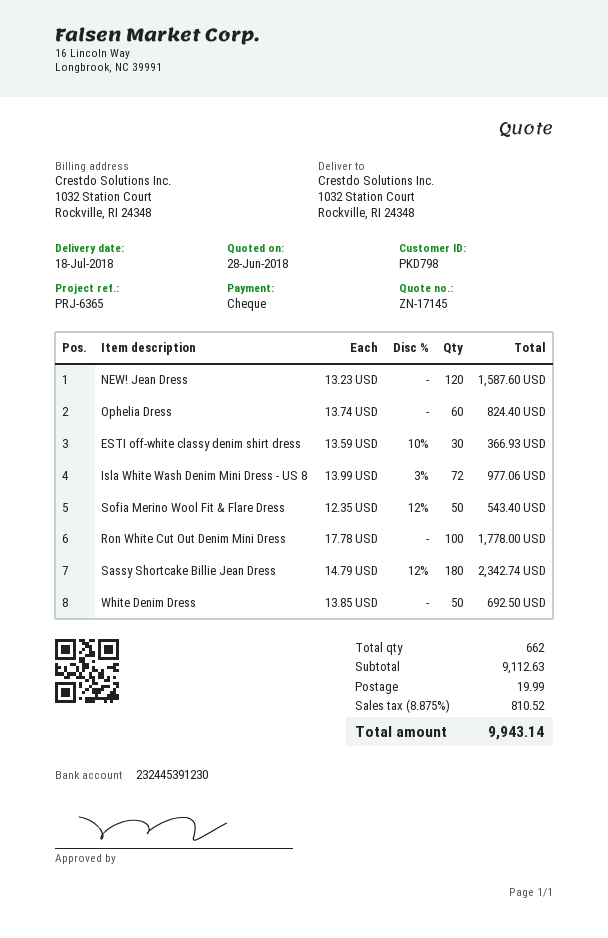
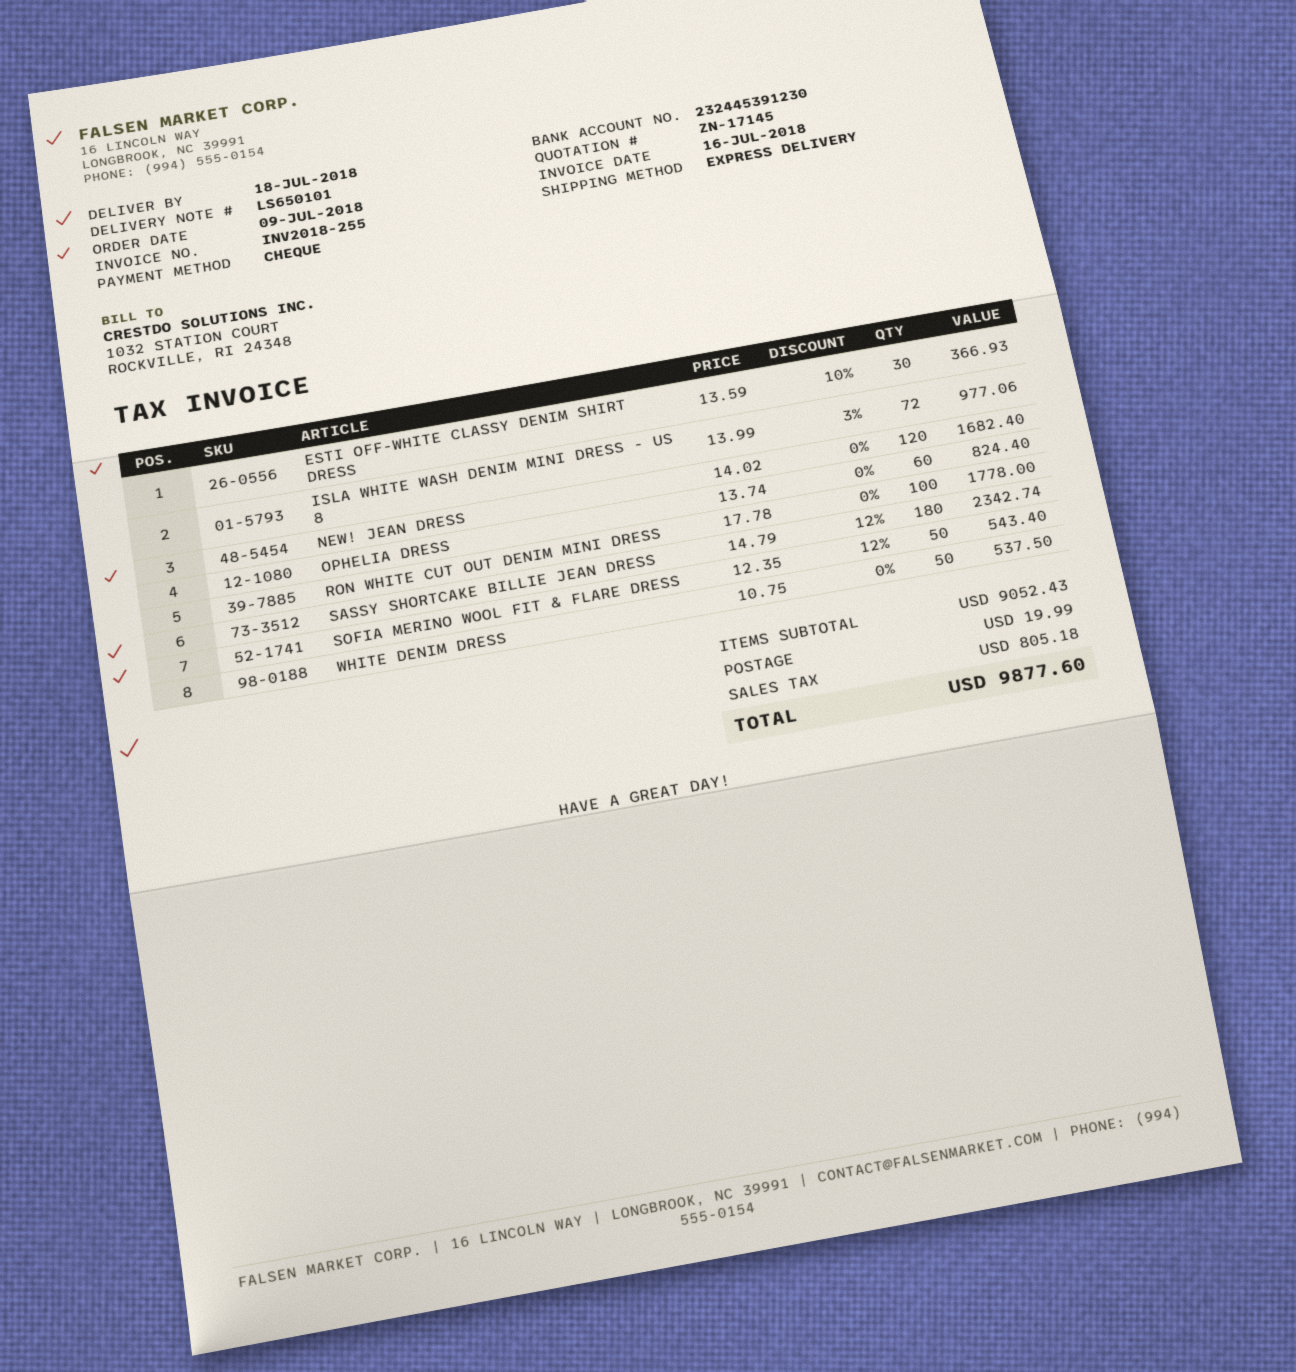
NEW! Jean Dress: 120 x 13.23 = 1587.60 -> 120 x 14.02 = 1682.40
White Denim Dress: 50 x 13.85 = 692.50 -> 50 x 10.75 = 537.50
subtotal: 9112.63 -> 9052.43
tax: 810.52 -> 805.18
total: 9943.14 -> 9877.60

